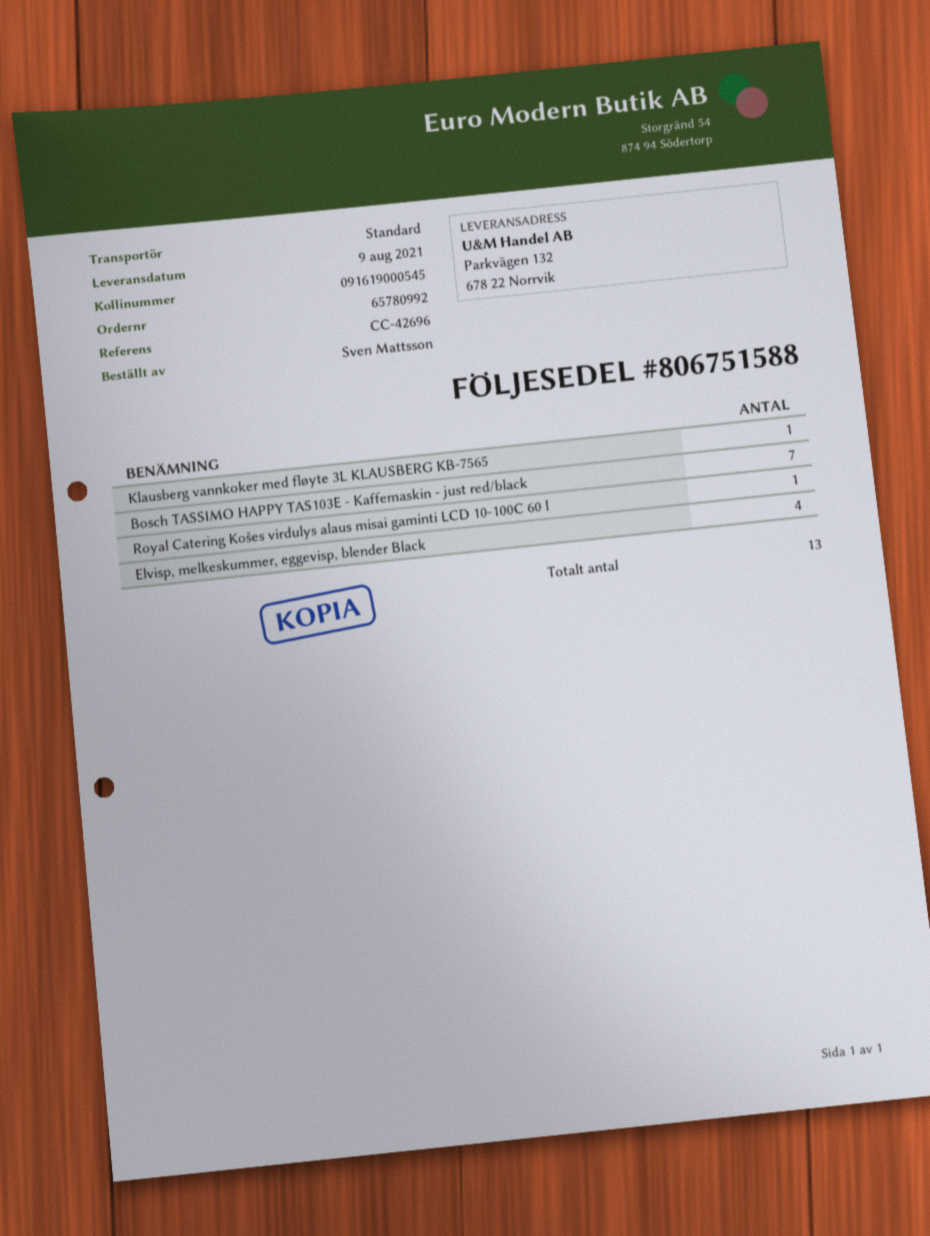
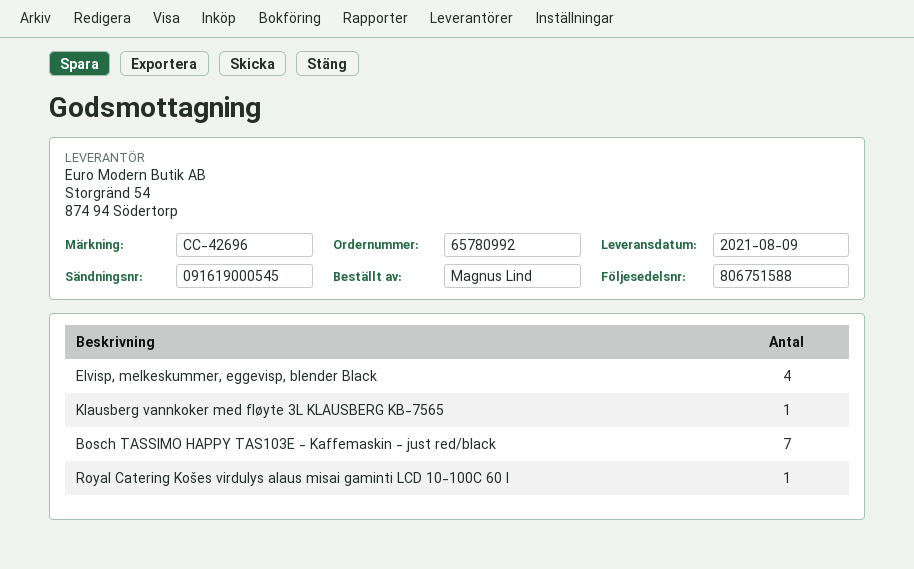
ordered by: Sven Mattsson -> Magnus Lind

